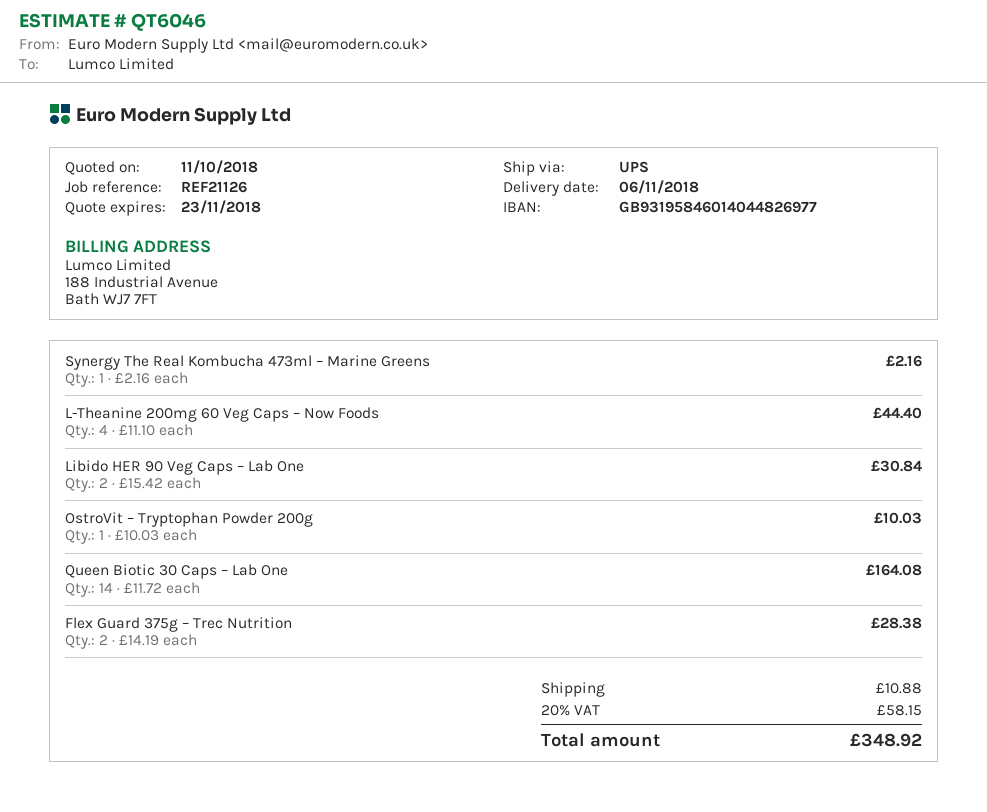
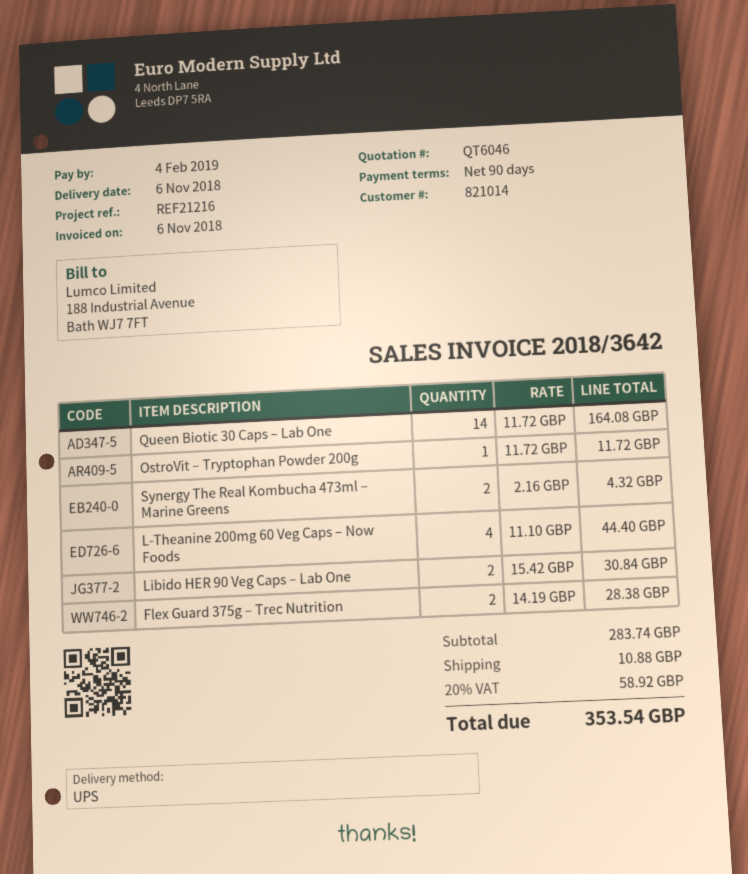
reference: REF21126 -> REF21216
Synergy The Real Kombucha 473ml – Marine Greens: 1 x 2.16 = 2.16 -> 2 x 2.16 = 4.32
OstroVit – Tryptophan Powder 200g: 1 x 10.03 = 10.03 -> 1 x 11.72 = 11.72
tax: 20% = 58.15 -> 20% = 58.92
total: 348.92 -> 353.54

